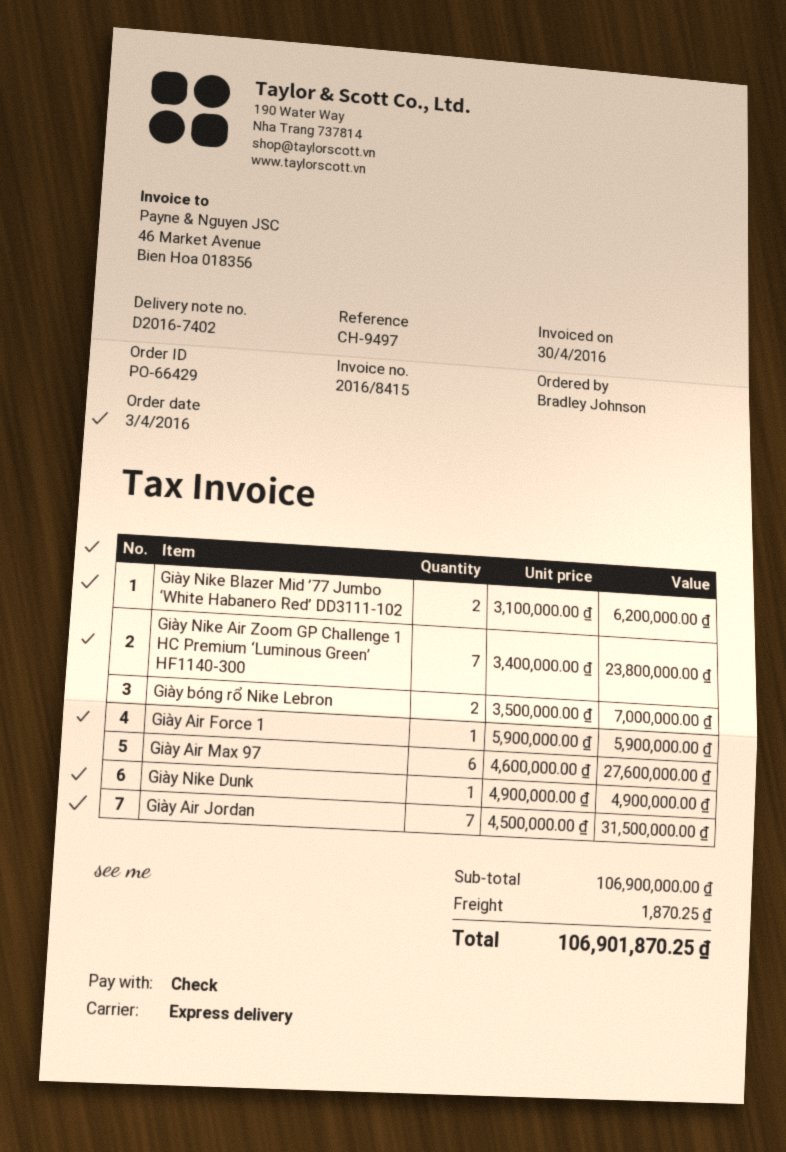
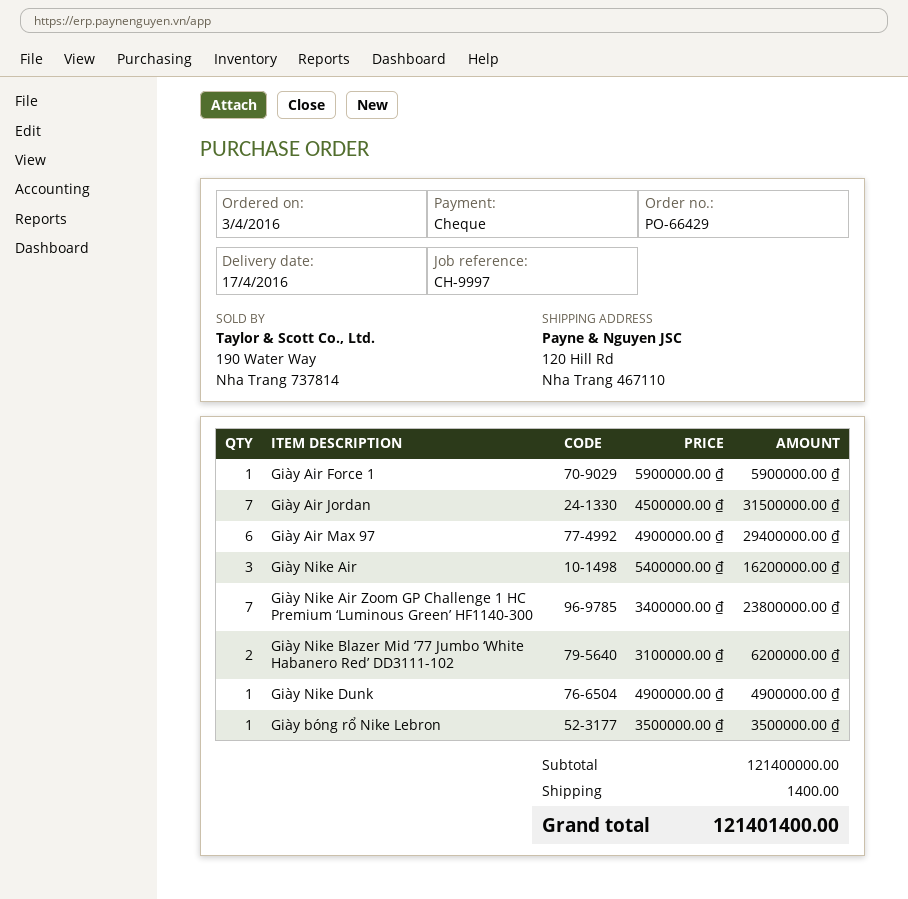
reference: CH-9497 -> CH-9997
Giày bóng rổ Nike Lebron: 2 x 3500000.00 = 7000000.00 -> 1 x 3500000.00 = 3500000.00
Giày Air Max 97: 6 x 4600000.00 = 27600000.00 -> 6 x 4900000.00 = 29400000.00
Giày Nike Air: none -> 3 x 5400000.00 = 16200000.00
subtotal: 106900000.00 -> 121400000.00
shipping: 1870.25 -> 1400.00
total: 106901870.25 -> 121401400.00

